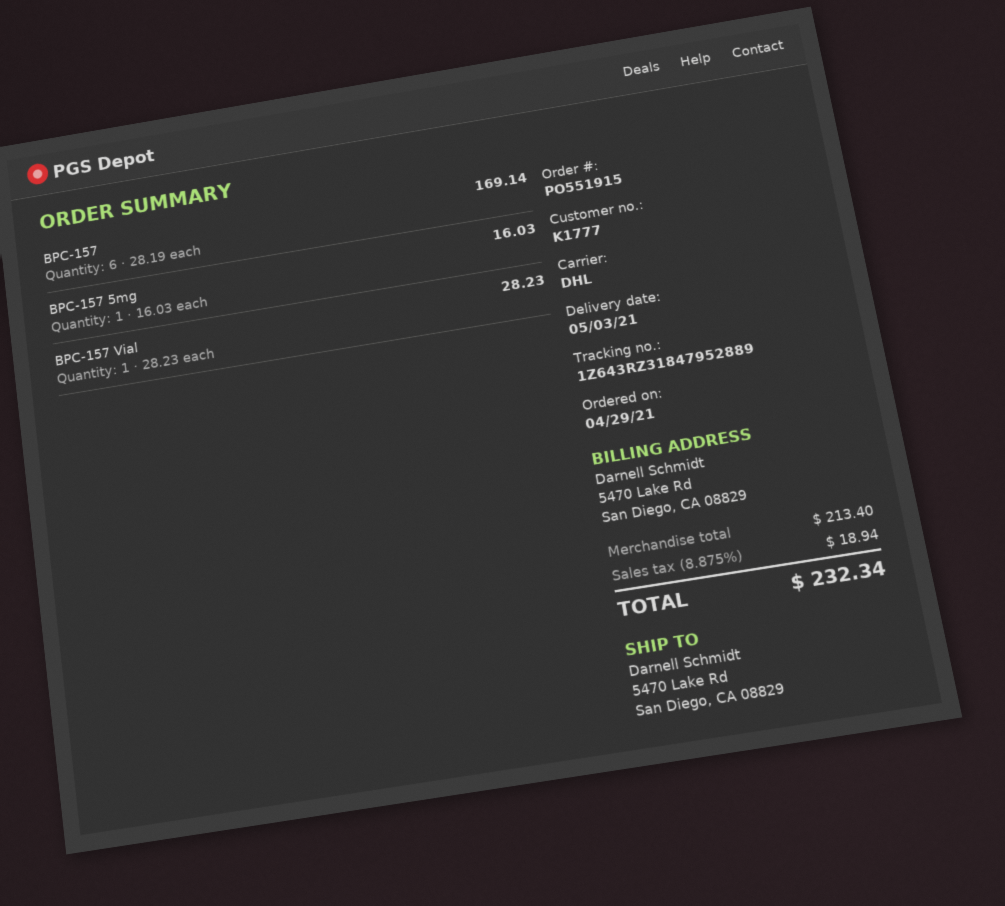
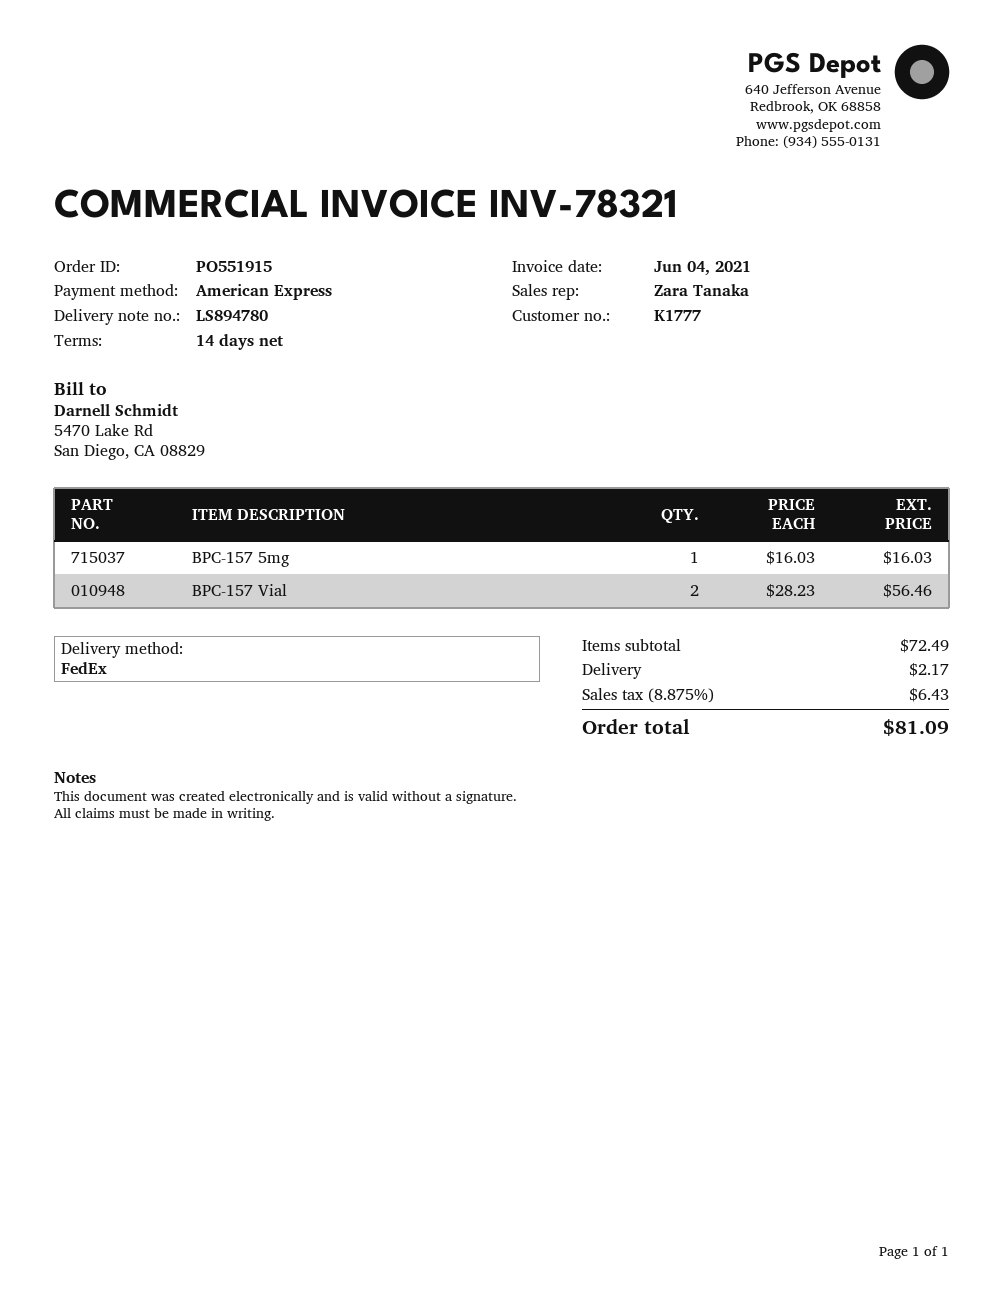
shipping method: DHL -> FedEx
BPC-157: 6 x 28.19 = 169.14 -> none
BPC-157 Vial: 1 x 28.23 = 28.23 -> 2 x 28.23 = 56.46
subtotal: 213.40 -> 72.49
shipping: none -> 2.17
tax: 8.875% = 18.94 -> 8.875% = 6.43
total: 232.34 -> 81.09

